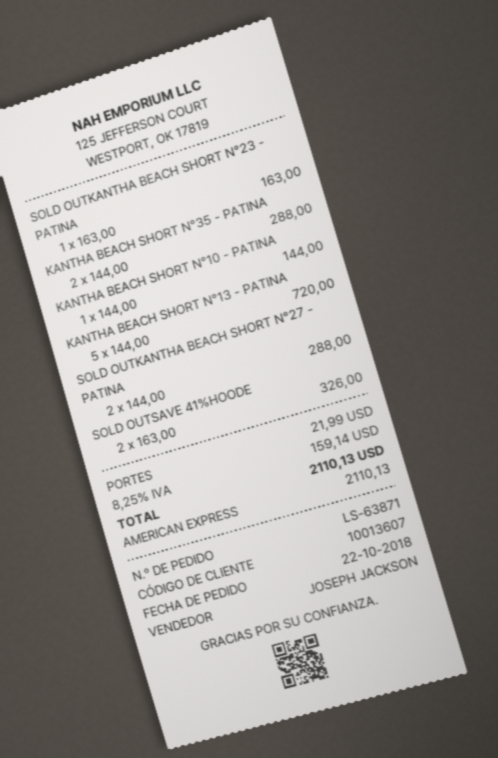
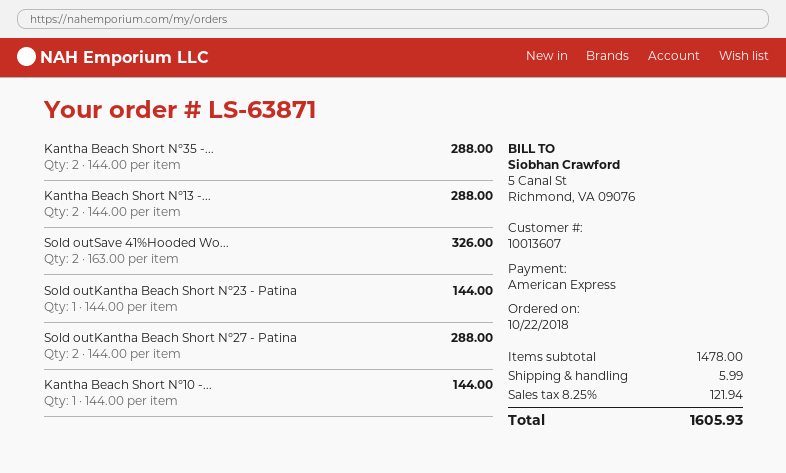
SOLD OUTKANTHA BEACH SHORT N°23 - PATINA: 1 x 163.00 = 163.00 -> 1 x 144.00 = 144.00
KANTHA BEACH SHORT N°13 - PATINA: 5 x 144.00 = 720.00 -> 2 x 144.00 = 288.00
shipping: 21.99 -> 5.99
tax: 8.25% = 159.14 -> 8.25% = 121.94
total: 2110.13 -> 1605.93

